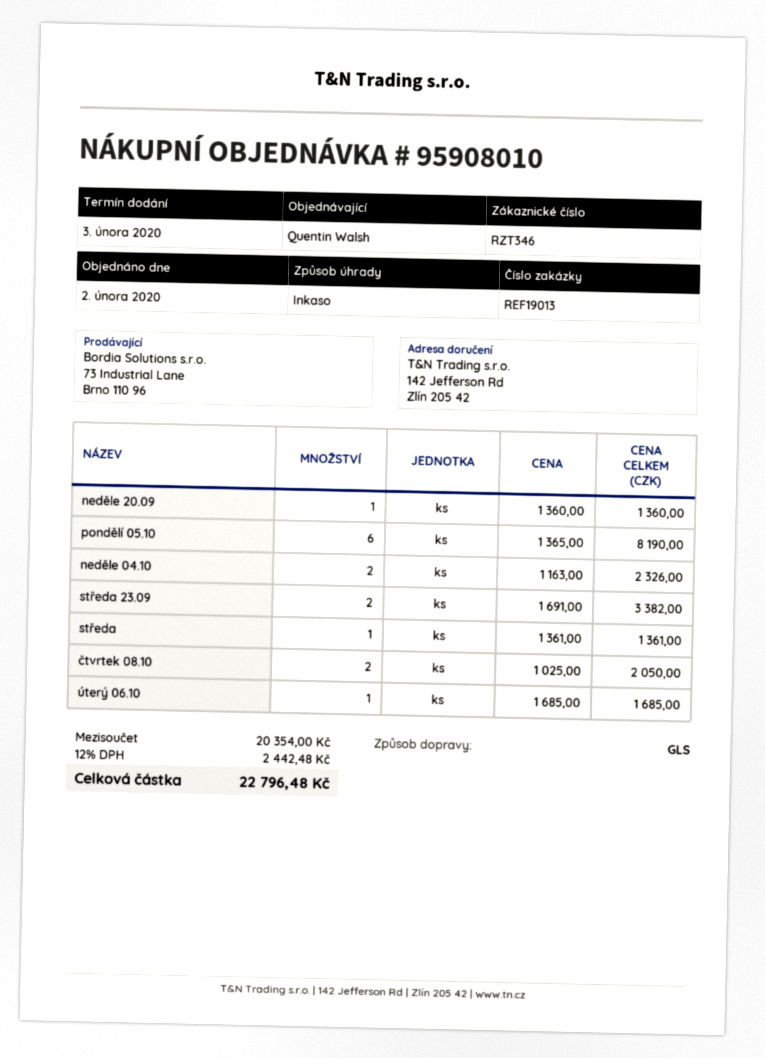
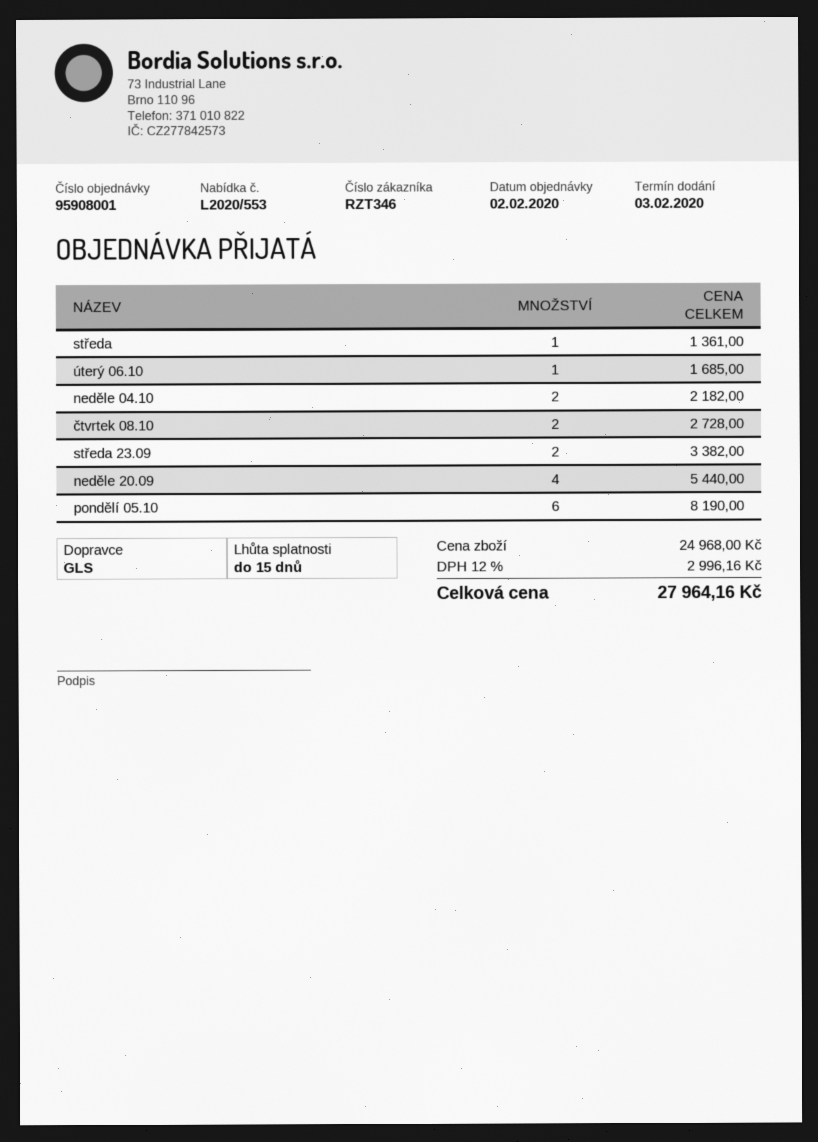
order number: 95908010 -> 95908001
neděle 20.09: 1 for 1360.00 -> 4 for 5440.00
neděle 04.10: 2 for 2326.00 -> 2 for 2182.00
čtvrtek 08.10: 2 for 2050.00 -> 2 for 2728.00
subtotal: 20354.00 -> 24968.00
tax: 12% = 2442.48 -> 12% = 2996.16
total: 22796.48 -> 27964.16

